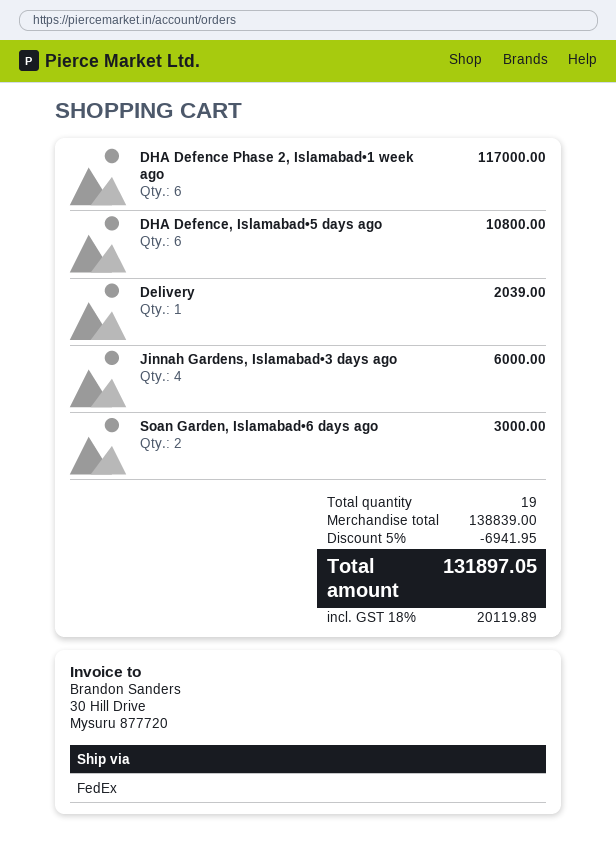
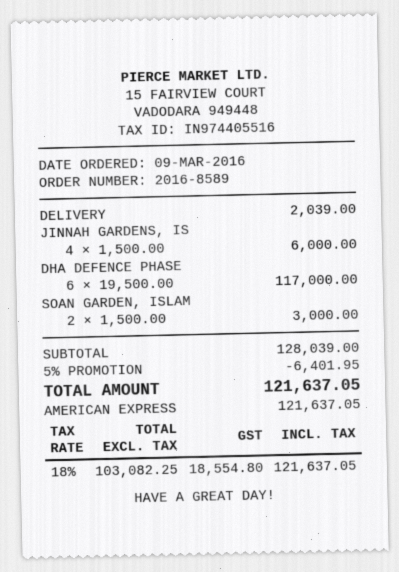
DHA Defence, Islamabad•5 days ago: 6 for 10800.00 -> none
subtotal: 138839.00 -> 128039.00
discount: 5% = 6941.95 -> 5% = 6401.95
tax: 18% = 20119.89 -> 18% = 18554.80
total: 131897.05 -> 121637.05

